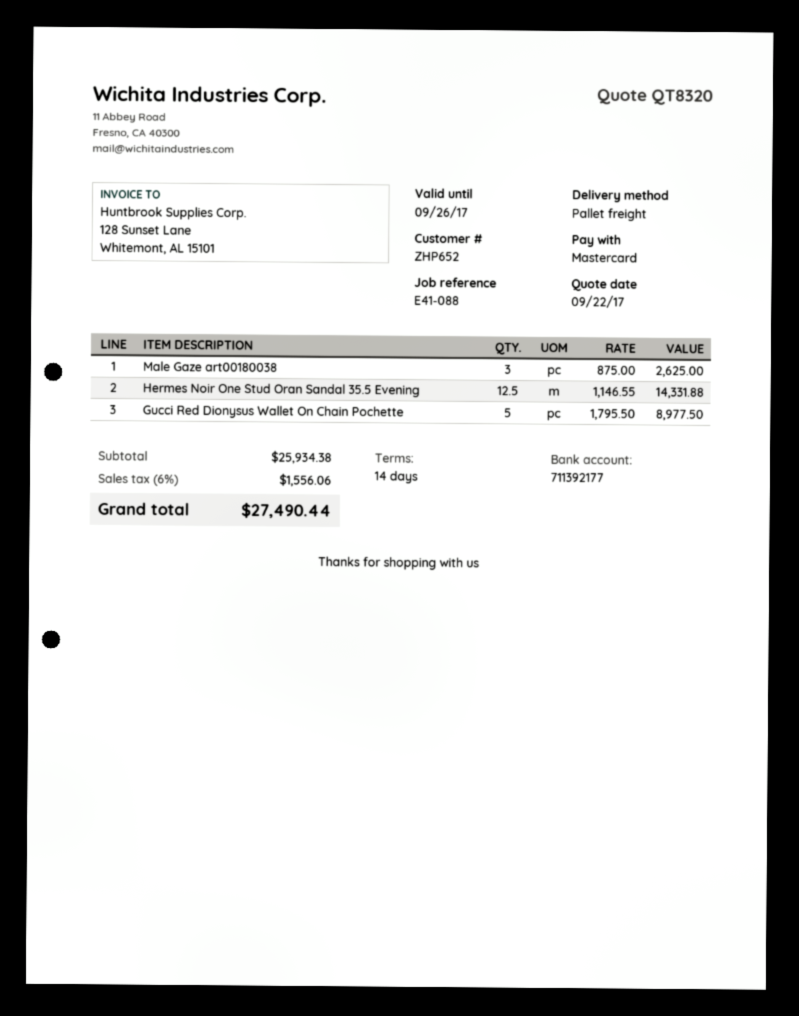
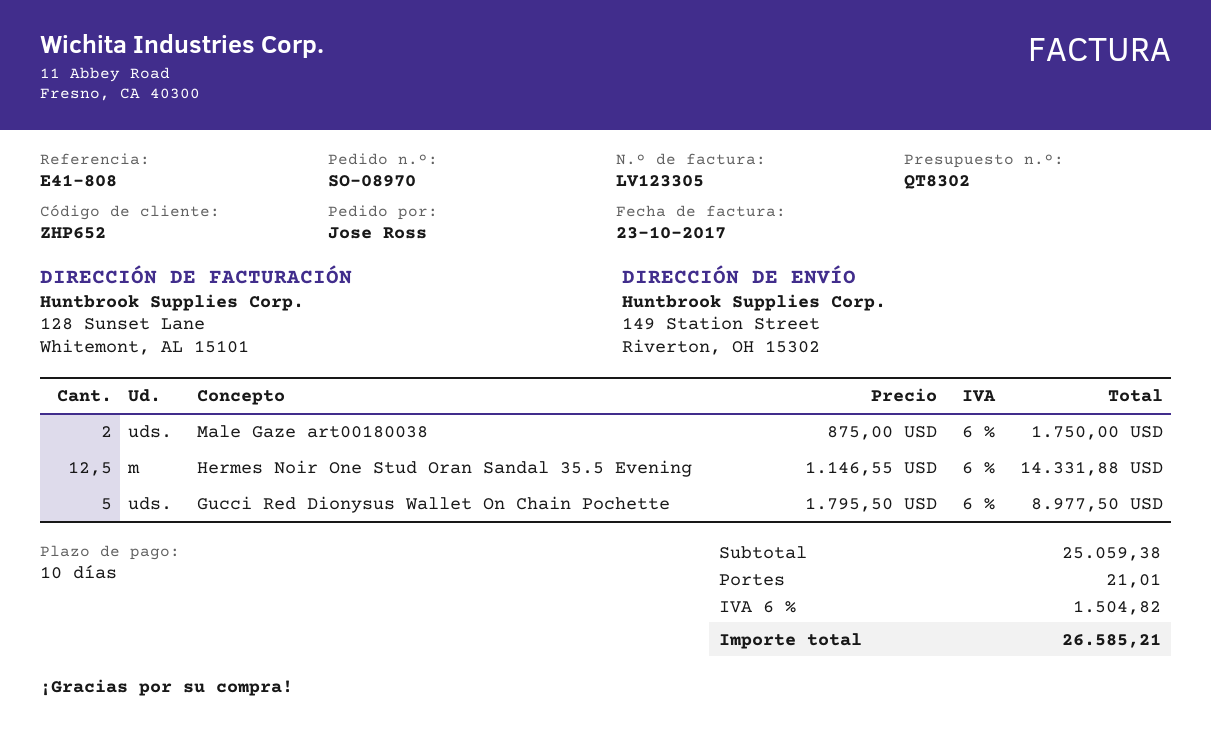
quote number: QT8320 -> QT8302
payment terms: 14 days -> 10 days
reference: E41-088 -> E41-808
Male Gaze art00180038: 3 x 875.00 = 2625.00 -> 2 x 875.00 = 1750.00
subtotal: 25934.38 -> 25059.38
shipping: none -> 21.01
tax: 6% = 1556.06 -> 6% = 1504.82
total: 27490.44 -> 26585.21

